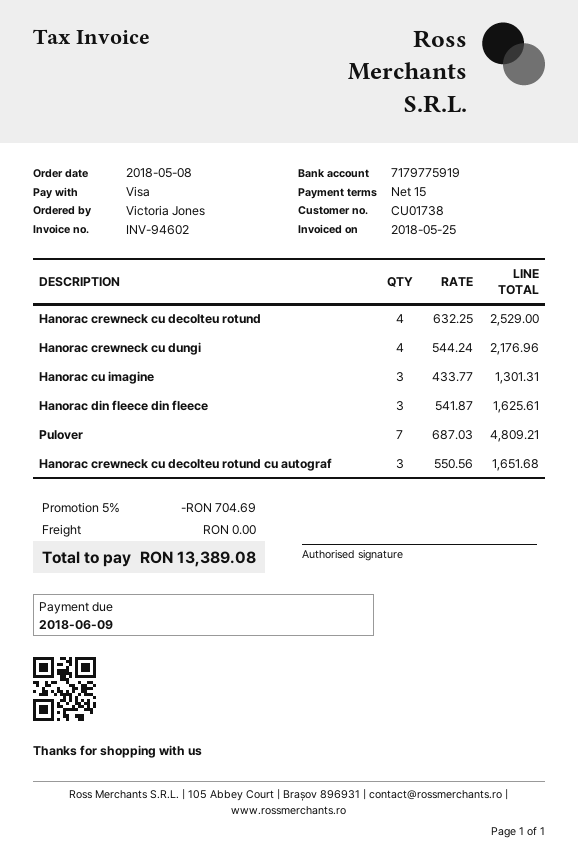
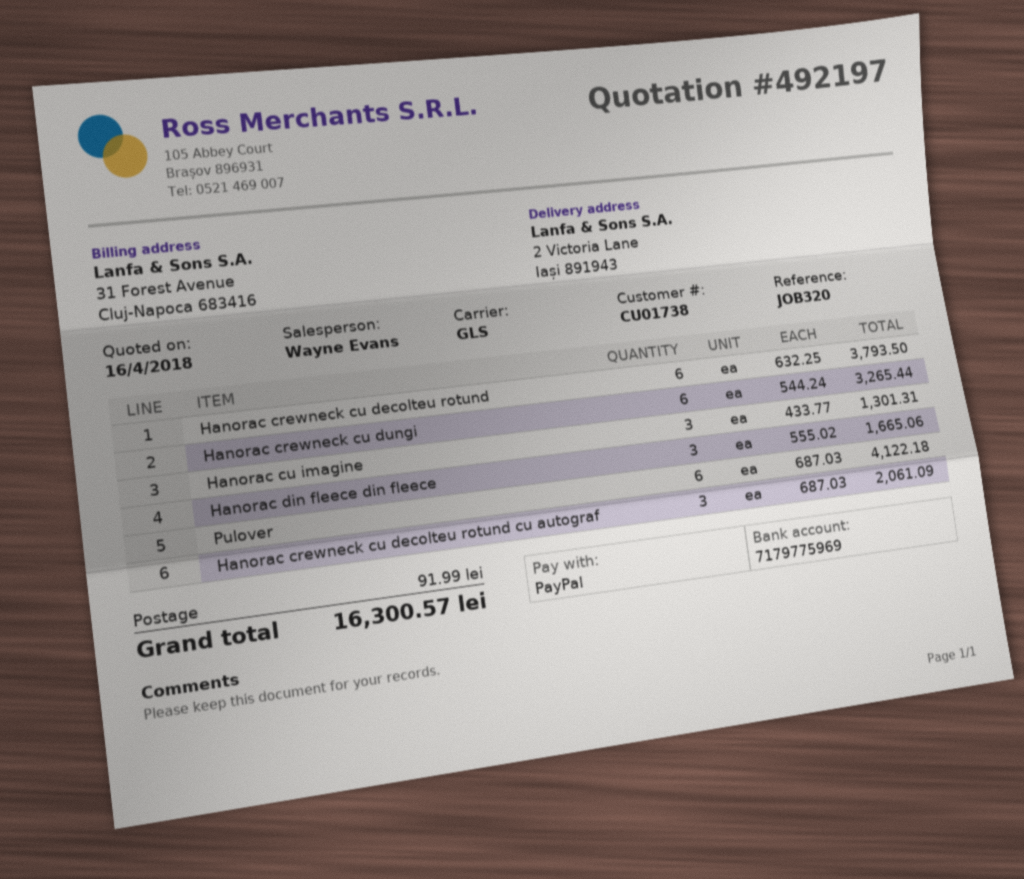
payment method: Visa -> PayPal
bank account: 7179775919 -> 7179775969
Hanorac crewneck cu decolteu rotund: 4 x 632.25 = 2529.00 -> 6 x 632.25 = 3793.50
Hanorac crewneck cu dungi: 4 x 544.24 = 2176.96 -> 6 x 544.24 = 3265.44
Hanorac din fleece din fleece: 3 x 541.87 = 1625.61 -> 3 x 555.02 = 1665.06
Pulover: 7 x 687.03 = 4809.21 -> 6 x 687.03 = 4122.18
Hanorac crewneck cu decolteu rotund cu autograf: 3 x 550.56 = 1651.68 -> 3 x 687.03 = 2061.09
discount: 5% = 704.69 -> none
shipping: 0.00 -> 91.99
total: 13389.08 -> 16300.57

